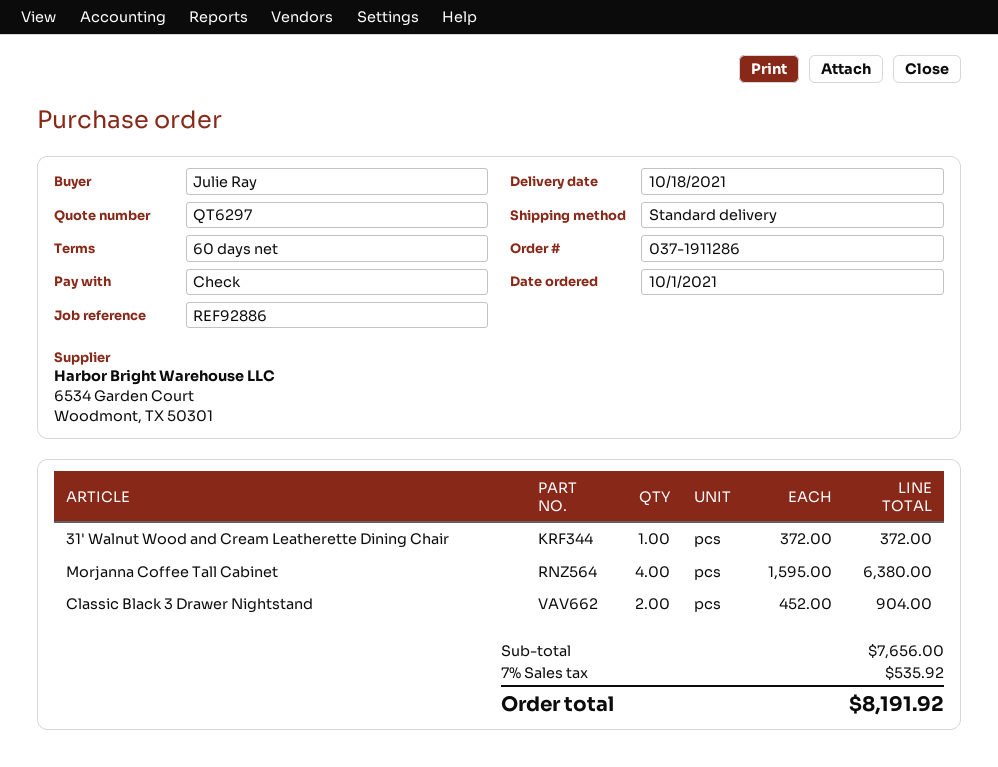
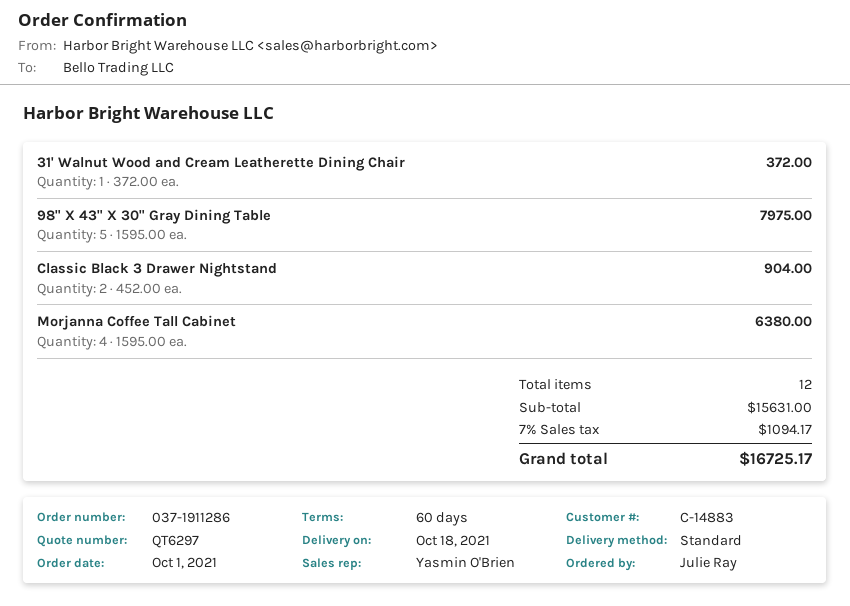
98" X 43" X 30" Gray Dining Table: none -> 5 x 1595.00 = 7975.00
subtotal: 7656.00 -> 15631.00
tax: 7% = 535.92 -> 7% = 1094.17
total: 8191.92 -> 16725.17

